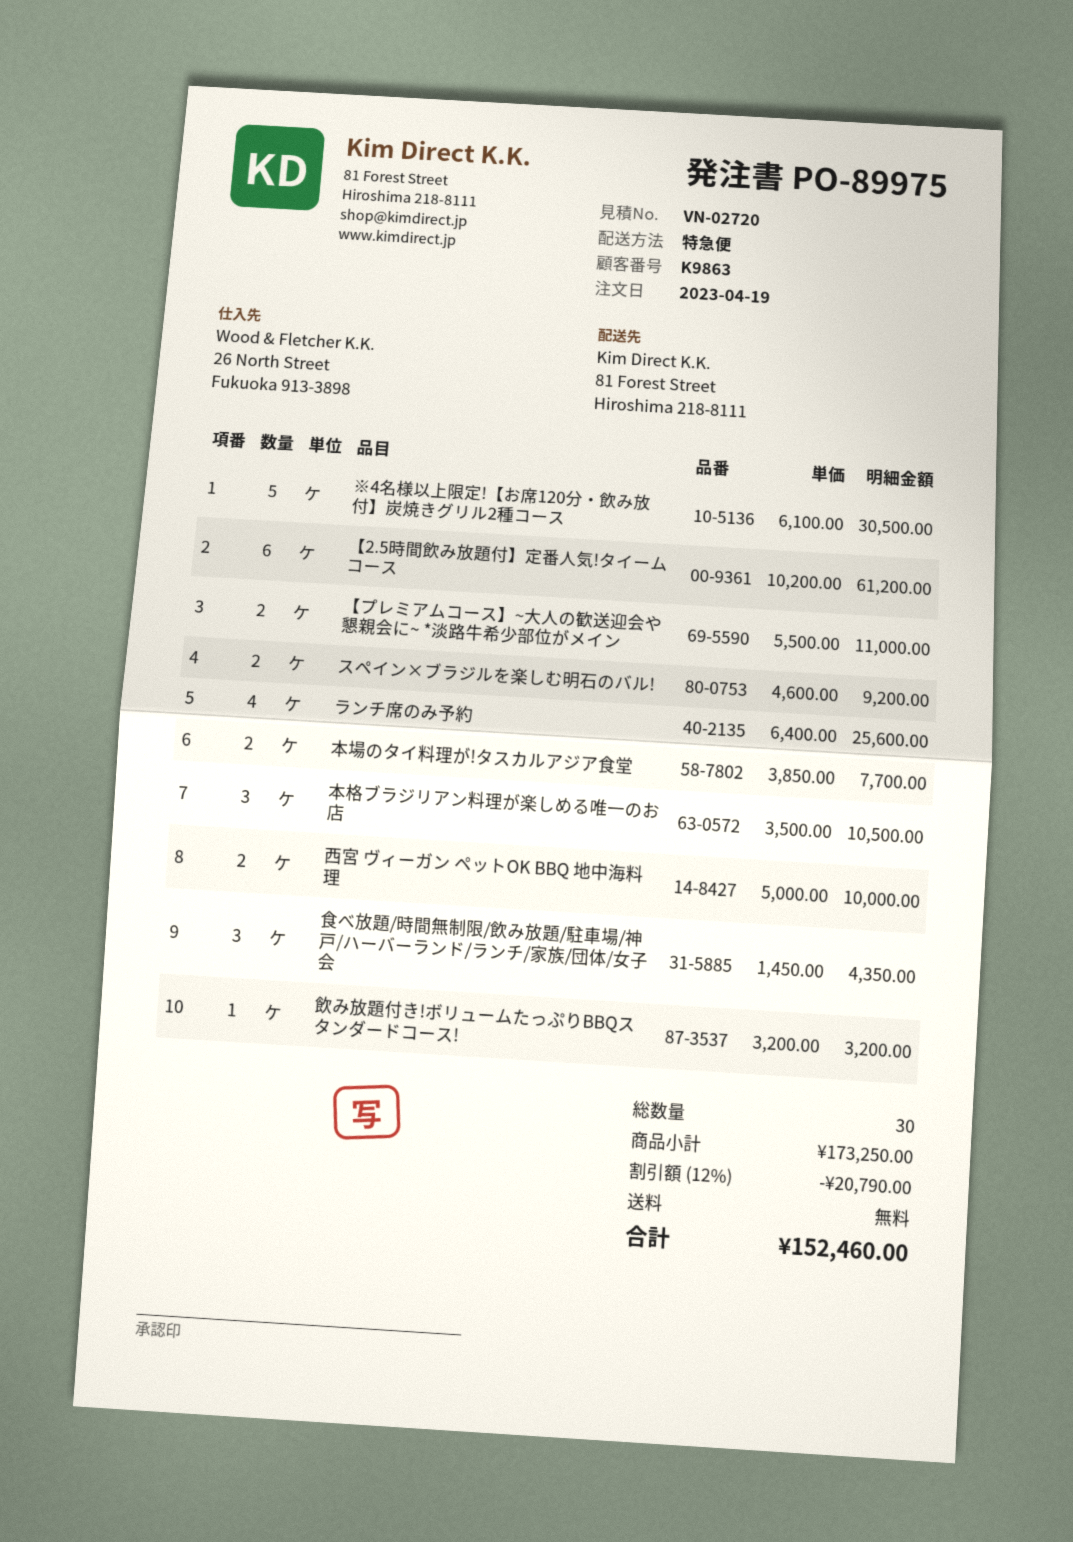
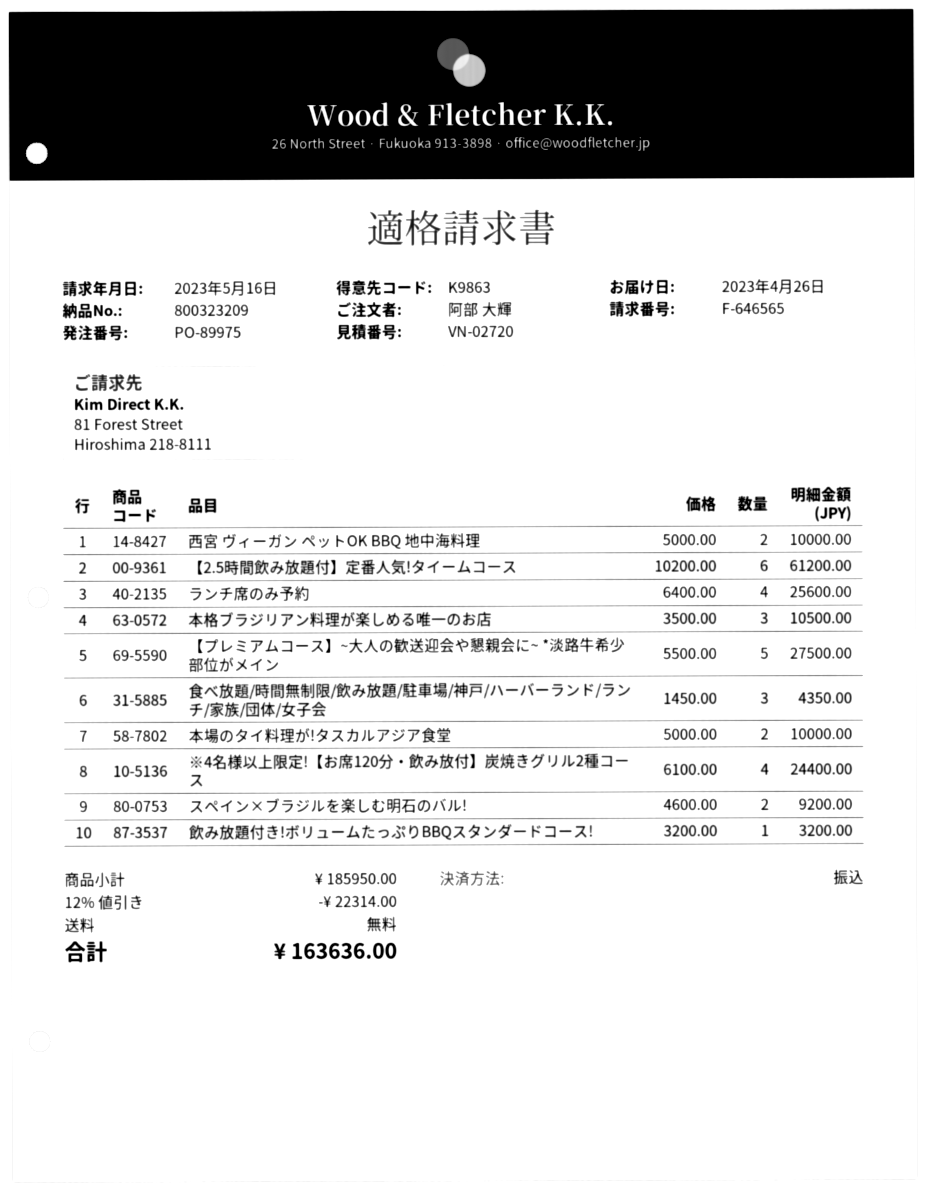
※4名様以上限定!【お席120分・飲み放付】炭焼きグリル2種コース: 5 x 6100.00 = 30500.00 -> 4 x 6100.00 = 24400.00
【プレミアムコース】~大人の歓送迎会や懇親会に~ *淡路牛希少部位がメイン: 2 x 5500.00 = 11000.00 -> 5 x 5500.00 = 27500.00
本場のタイ料理が!タスカルアジア食堂: 2 x 3850.00 = 7700.00 -> 2 x 5000.00 = 10000.00
subtotal: 173250.00 -> 185950.00
discount: 12% = 20790.00 -> 12% = 22314.00
total: 152460.00 -> 163636.00

